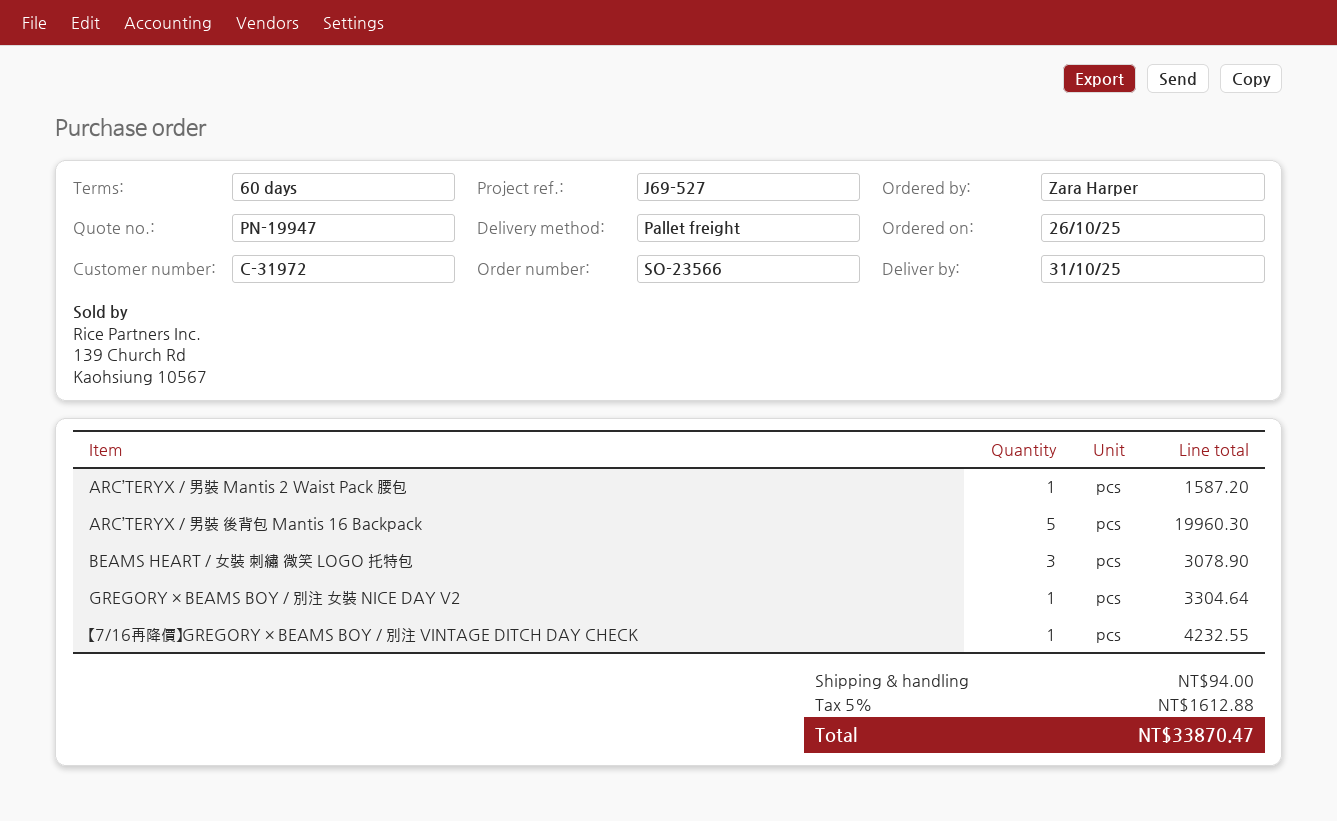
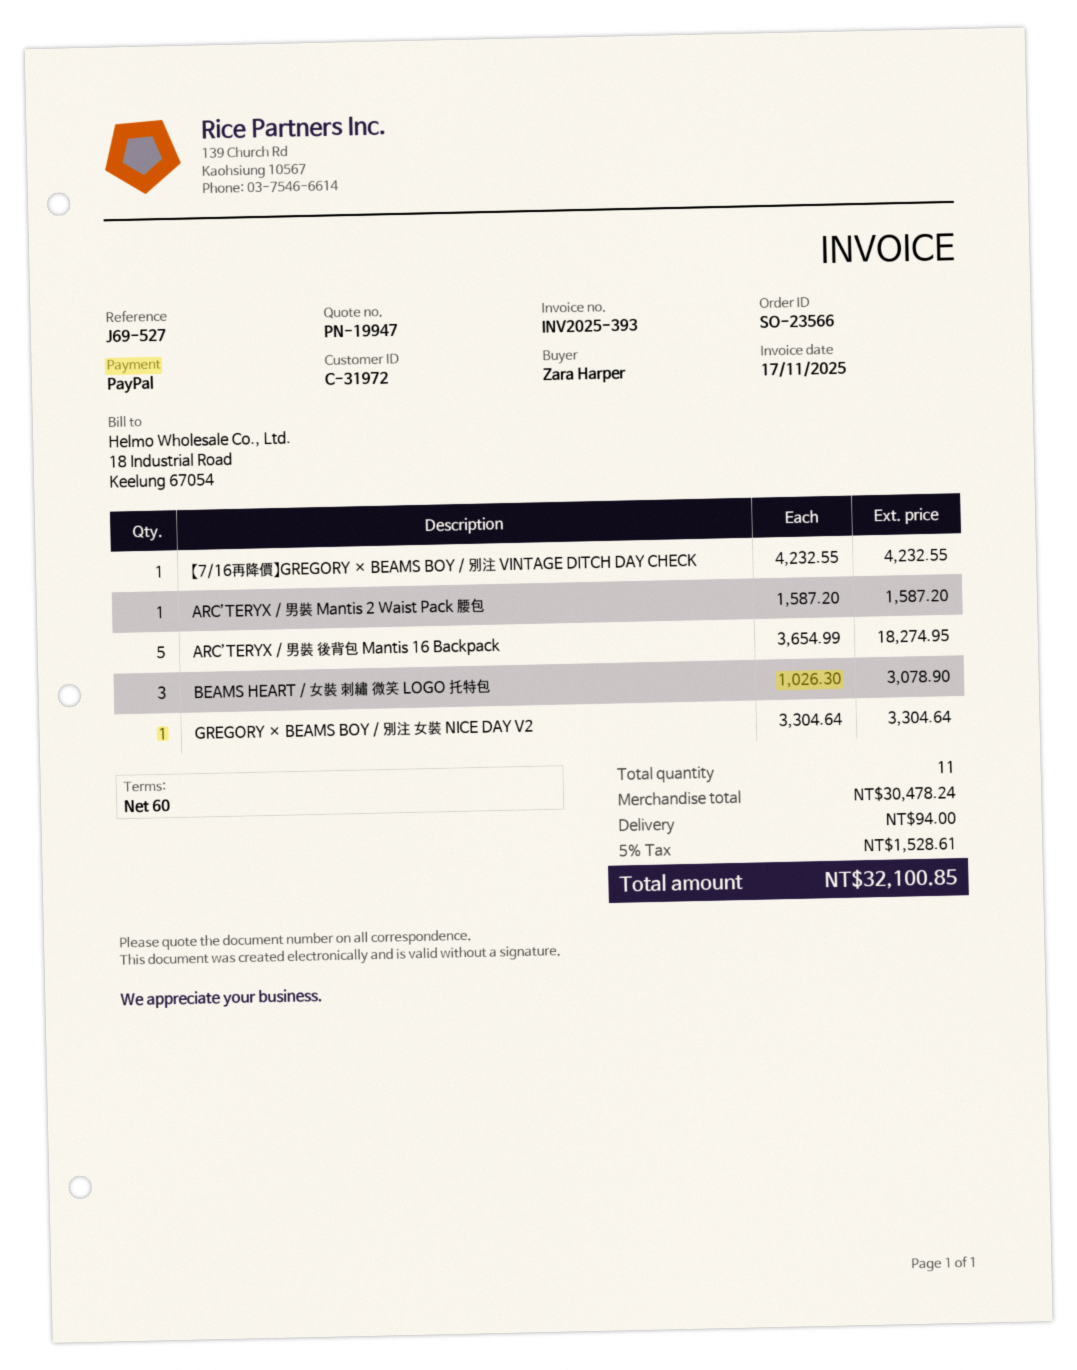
ARC’TERYX / 男裝 後背包 Mantis 16 Backpack: 5 for 19960.30 -> 5 for 18274.95
tax: 5% = 1612.88 -> 5% = 1528.61
total: 33870.47 -> 32100.85

